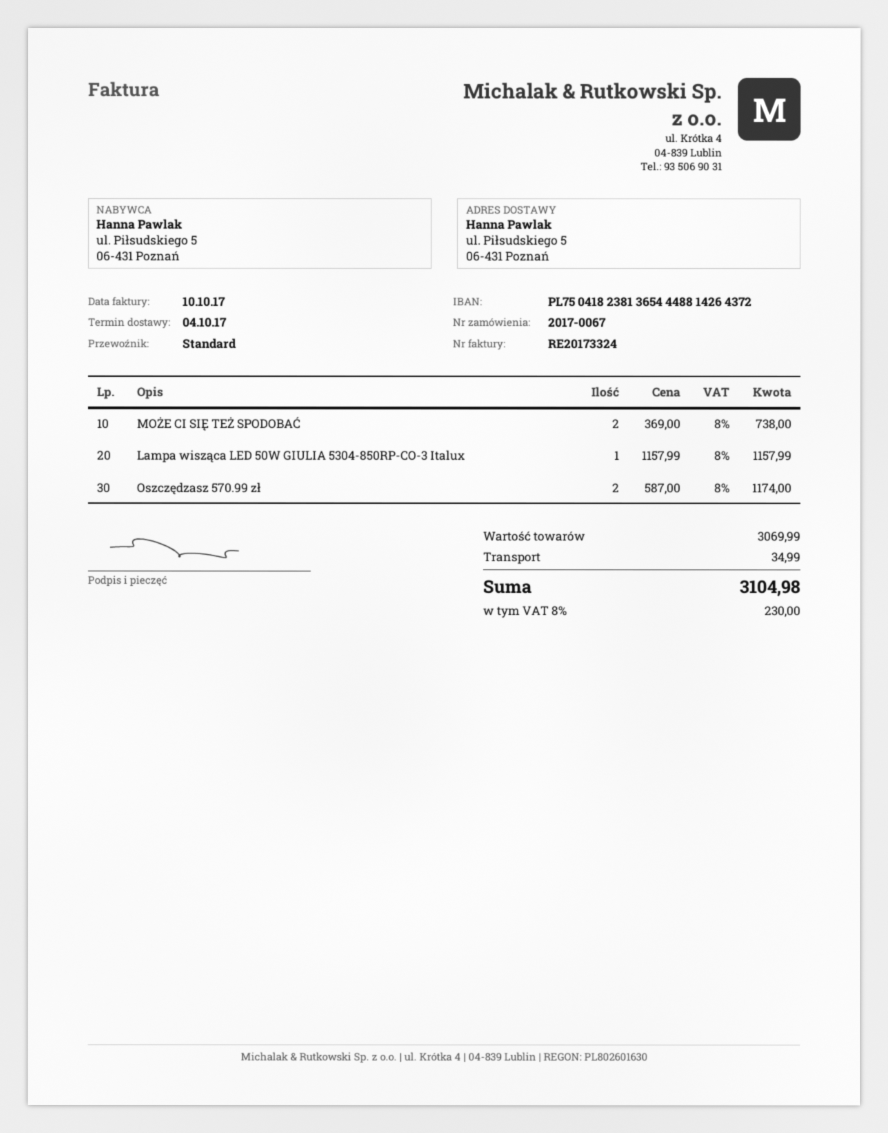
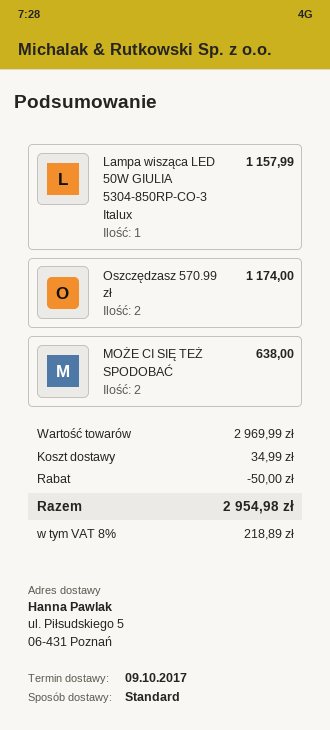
delivery date: 2017-10-04 -> 2017-10-09
MOŻE CI SIĘ TEŻ SPODOBAĆ: 2 for 738.00 -> 2 for 638.00
subtotal: 3069.99 -> 2969.99
discount: none -> 50.00
tax: 8% = 230.00 -> 8% = 218.89
total: 3104.98 -> 2954.98

